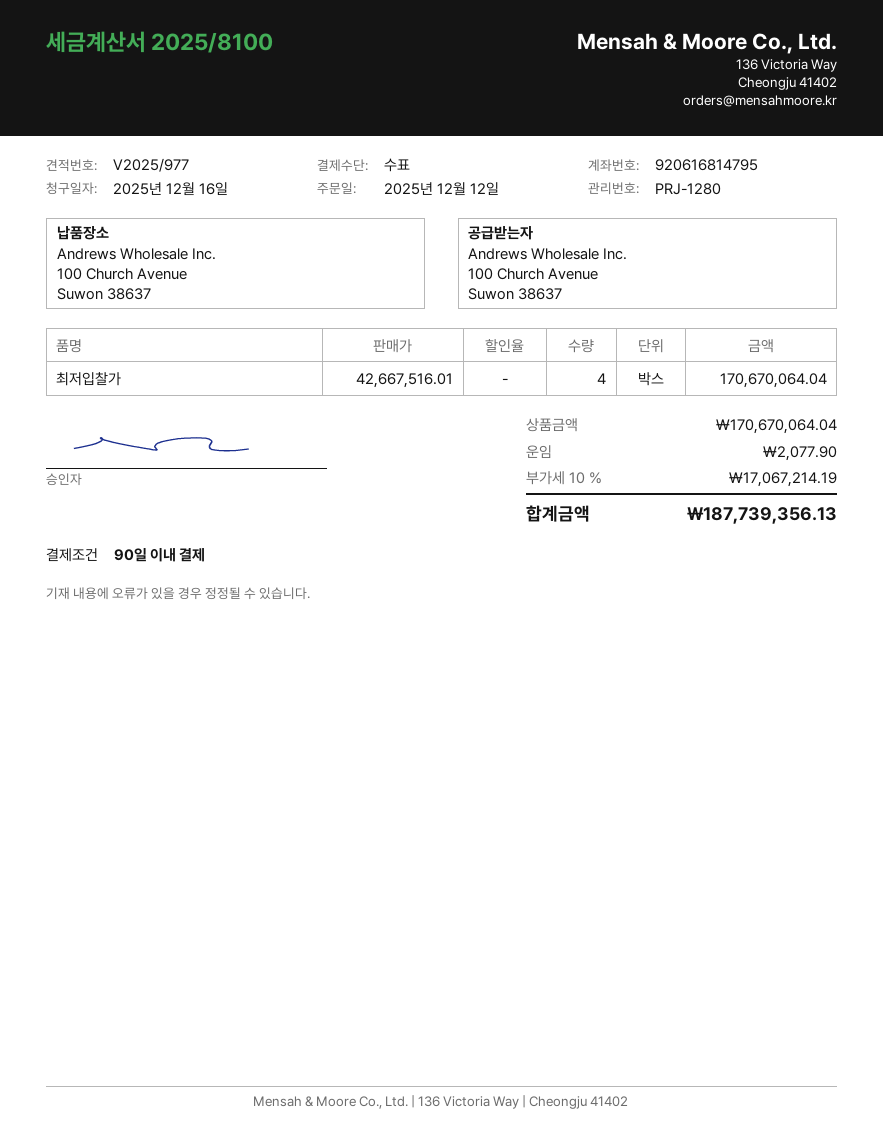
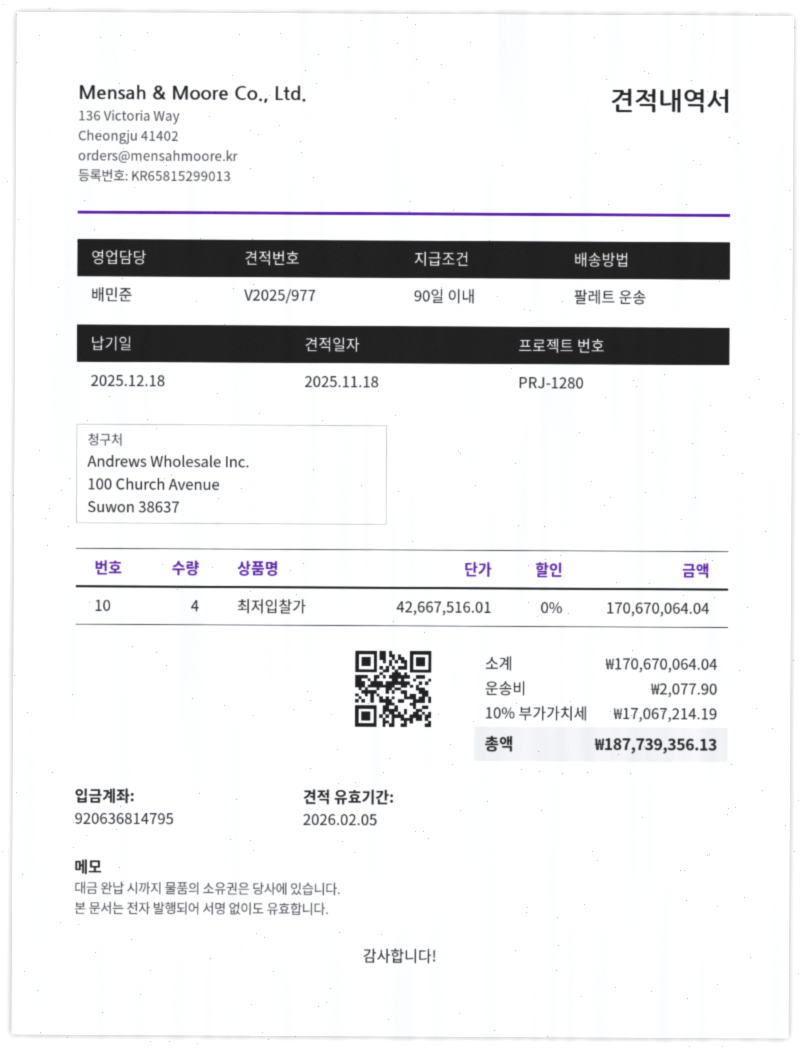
bank account: 920616814795 -> 920636814795

